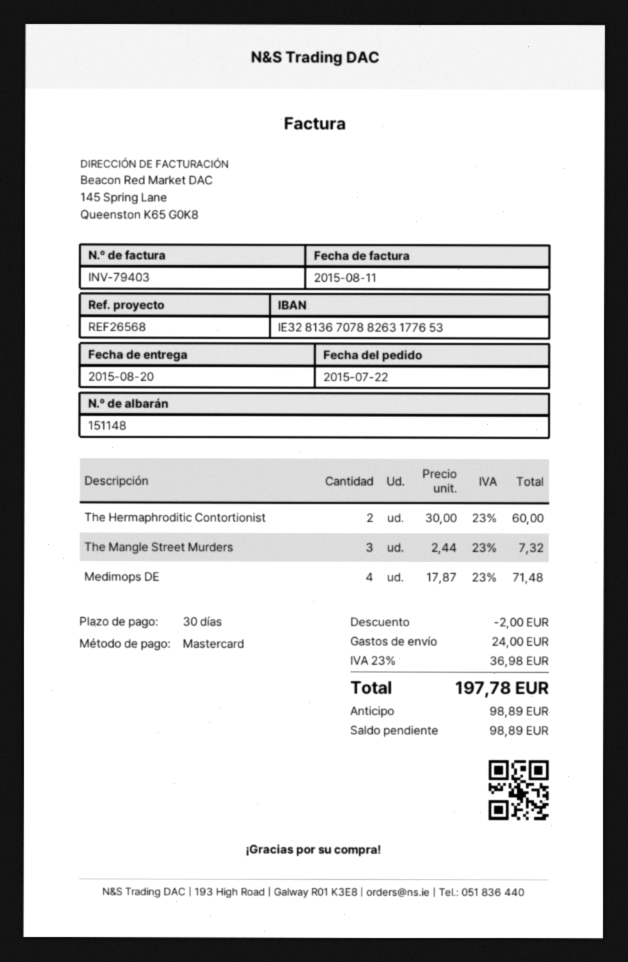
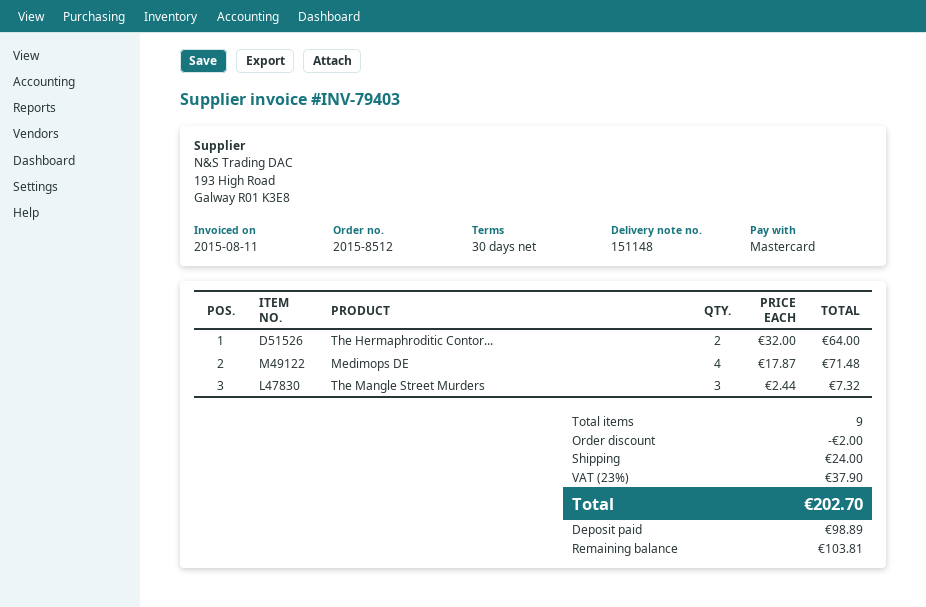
The Hermaphroditic Contortionist: 2 x 30.00 = 60.00 -> 2 x 32.00 = 64.00
tax: 23% = 36.98 -> 23% = 37.90
total: 197.78 -> 202.70
balance: 98.89 -> 103.81

